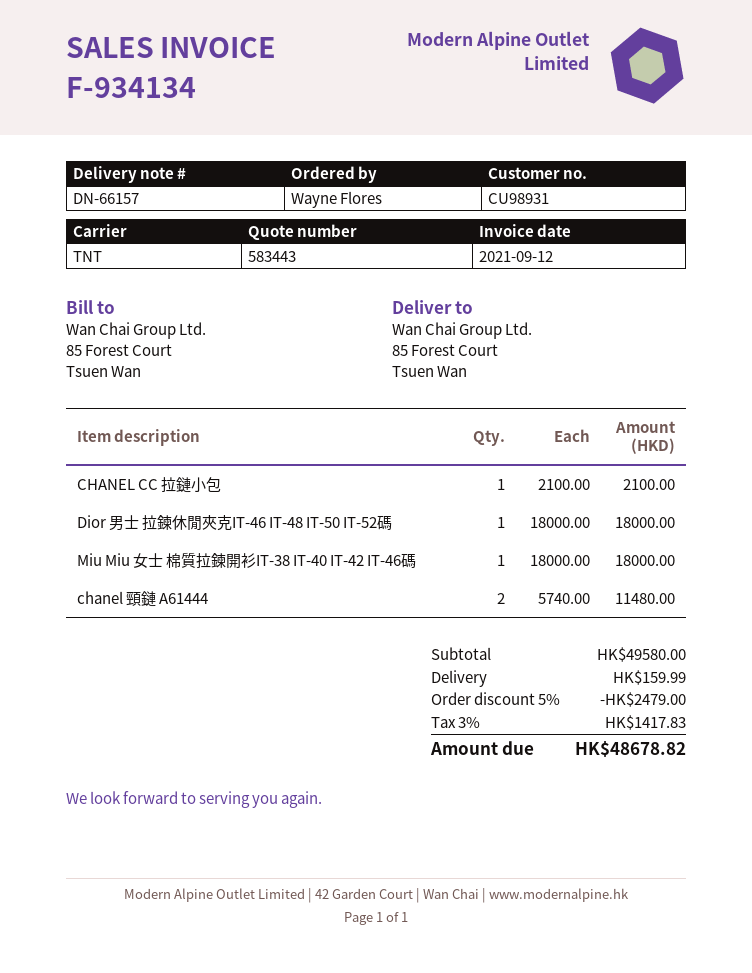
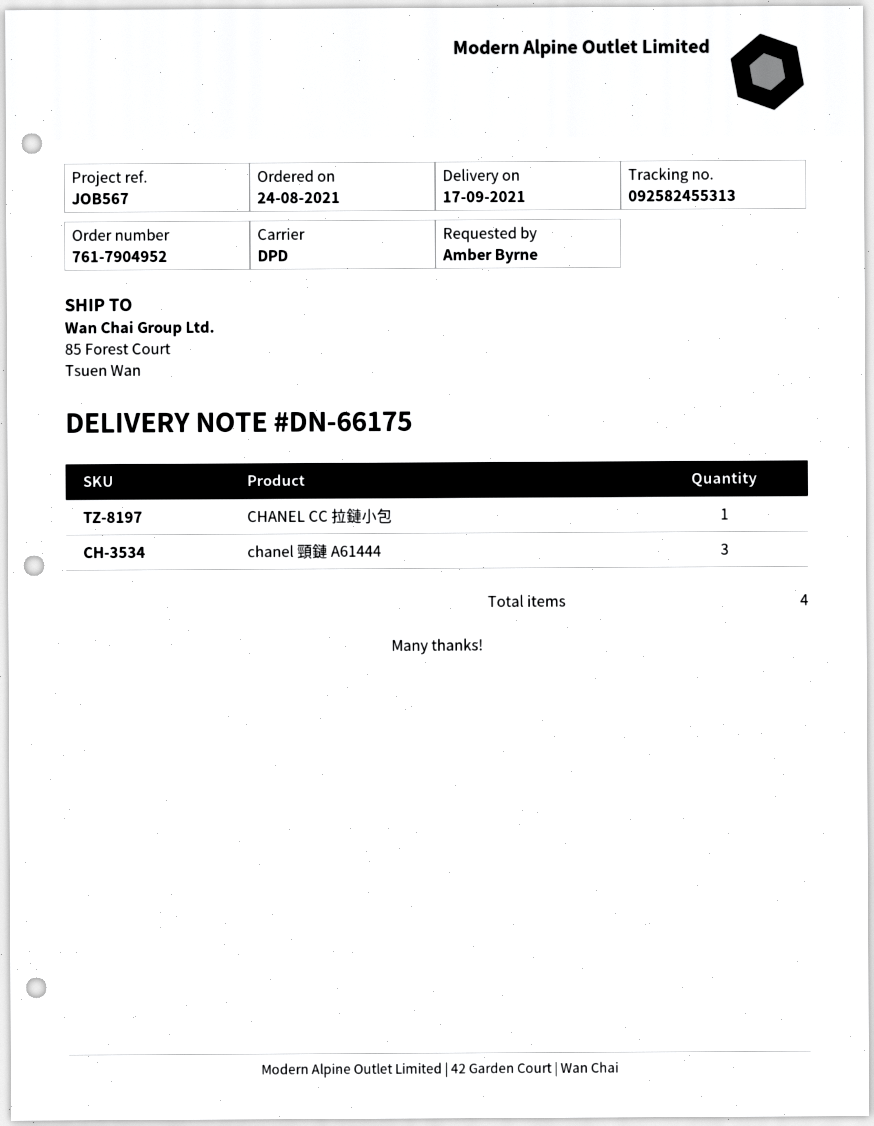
delivery note number: DN-66157 -> DN-66175
ordered by: Wayne Flores -> Amber Byrne
shipping method: TNT -> DPD
Dior 男士 拉鍊休閒夾克IT-46 IT-48 IT-50 IT-52碼: 1 -> none
Miu Miu 女士 棉質拉鍊開衫IT-38 IT-40 IT-42 IT-46碼: 1 -> none
chanel 頸鏈 A61444: 2 -> 3

